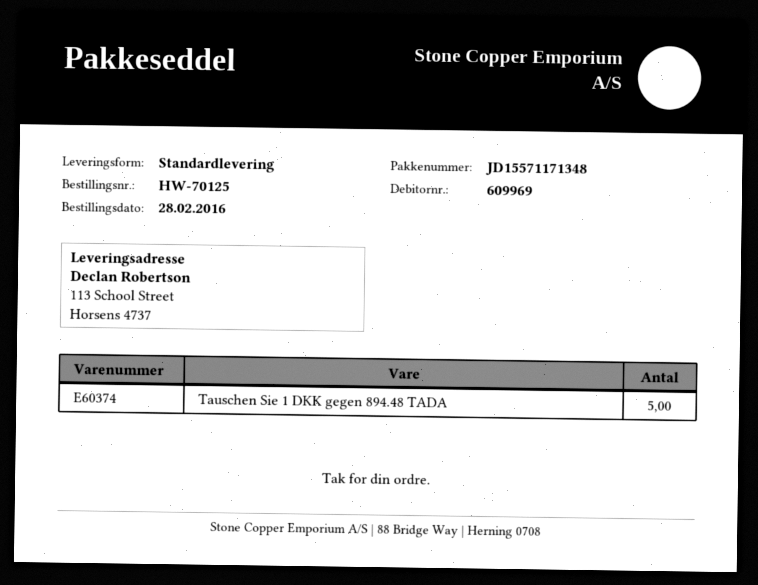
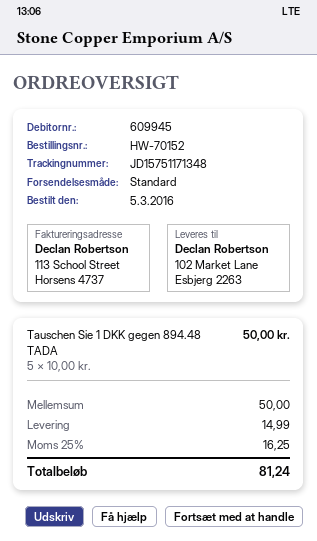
order number: HW-70125 -> HW-70152
order date: 2016-02-28 -> 2016-03-05
customer number: 609969 -> 609945
tracking number: JD15571171348 -> JD15751171348
ship to: 113 School Street, Horsens 4737 -> 102 Market Lane, Esbjerg 2263

